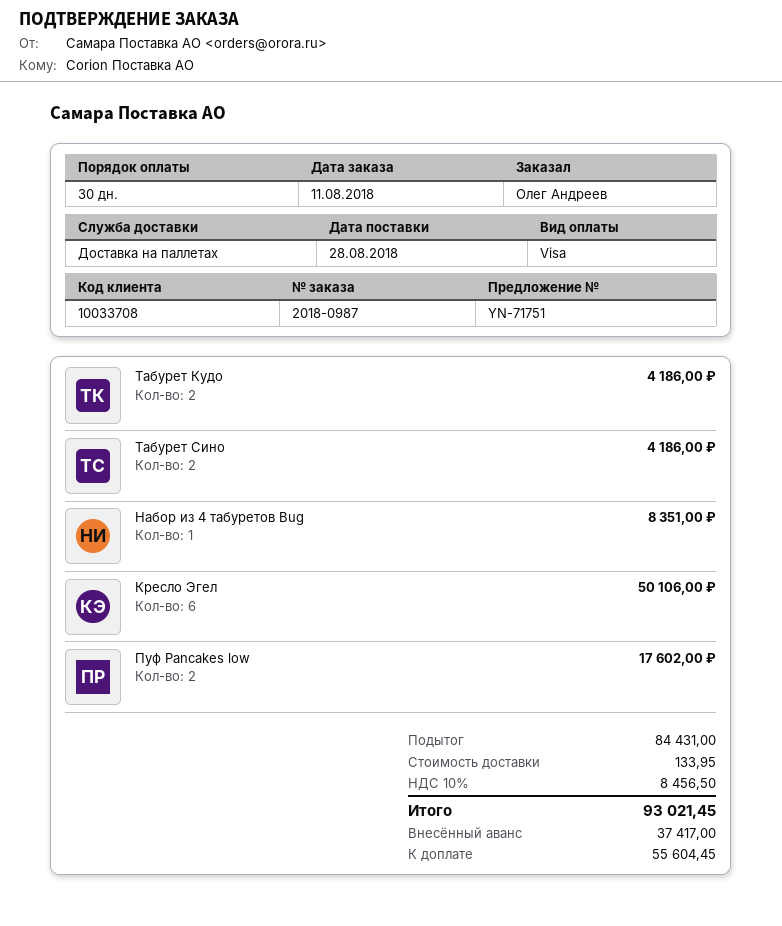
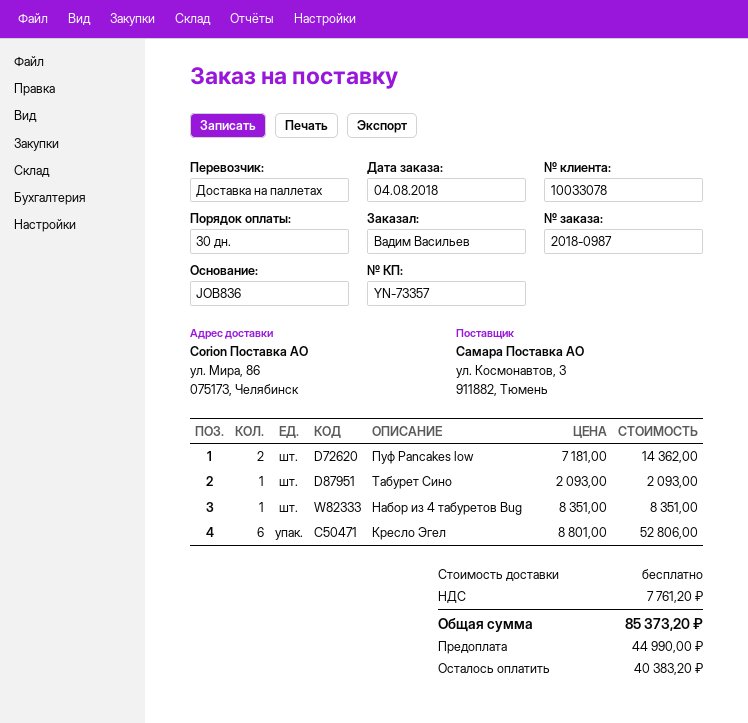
quote number: YN-71751 -> YN-73357
order date: 2018-08-11 -> 2018-08-04
customer number: 10033708 -> 10033078
ordered by: Олег Андреев -> Вадим Васильев
Табурет Кудо: 2 for 4186.00 -> none
Табурет Сино: 2 for 4186.00 -> 1 for 2093.00
Кресло Эгел: 6 for 50106.00 -> 6 for 52806.00
Пуф Pancakes low: 2 for 17602.00 -> 2 for 14362.00
shipping: 133.95 -> 0.00
tax: 8456.50 -> 7761.20
total: 93021.45 -> 85373.20
deposit: 37417.00 -> 44990.00
balance: 55604.45 -> 40383.20

